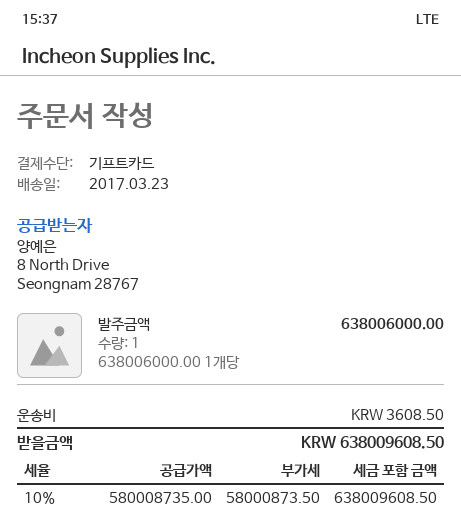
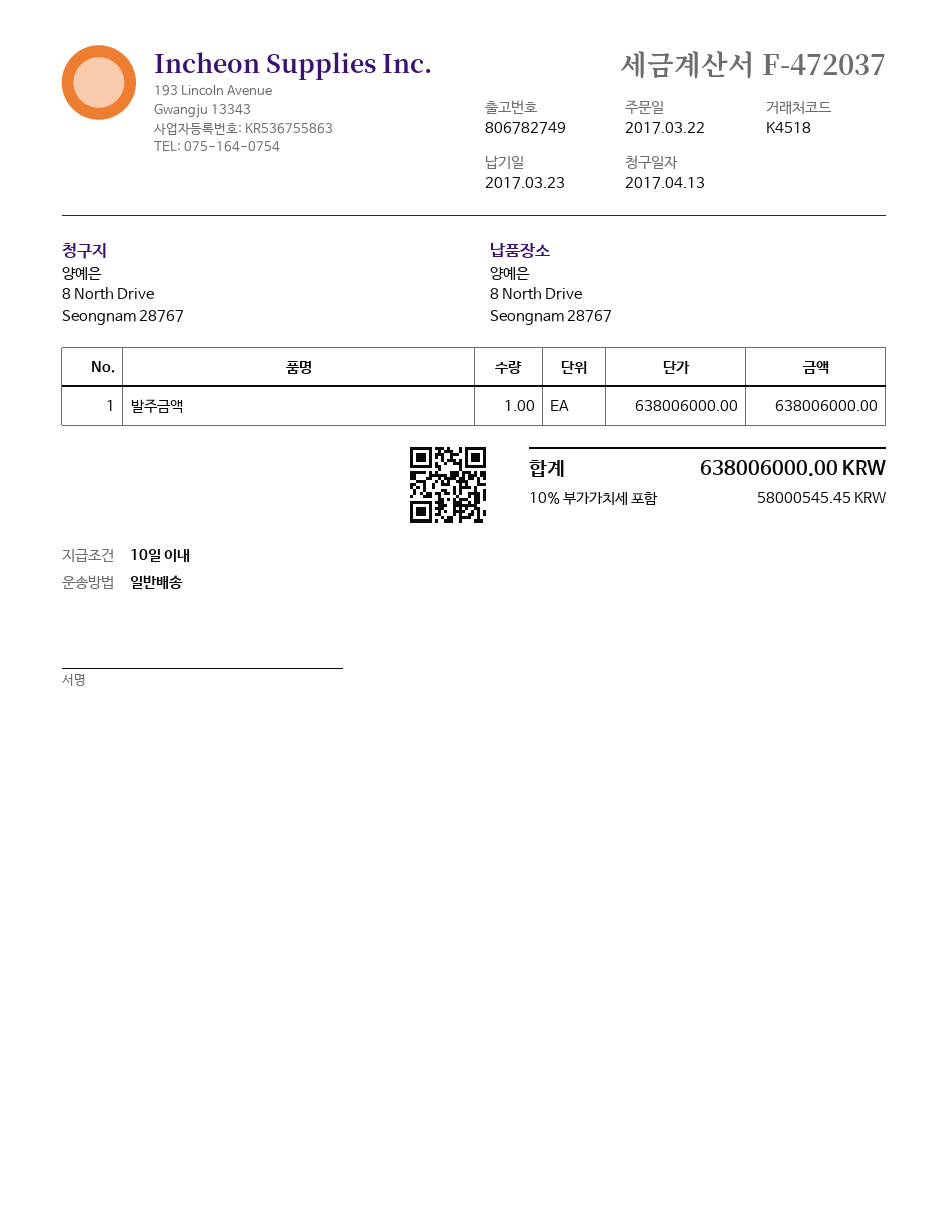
shipping: 3608.50 -> none
tax: 10% = 58000873.50 -> 10% = 58000545.45
total: 638009608.50 -> 638006000.00

